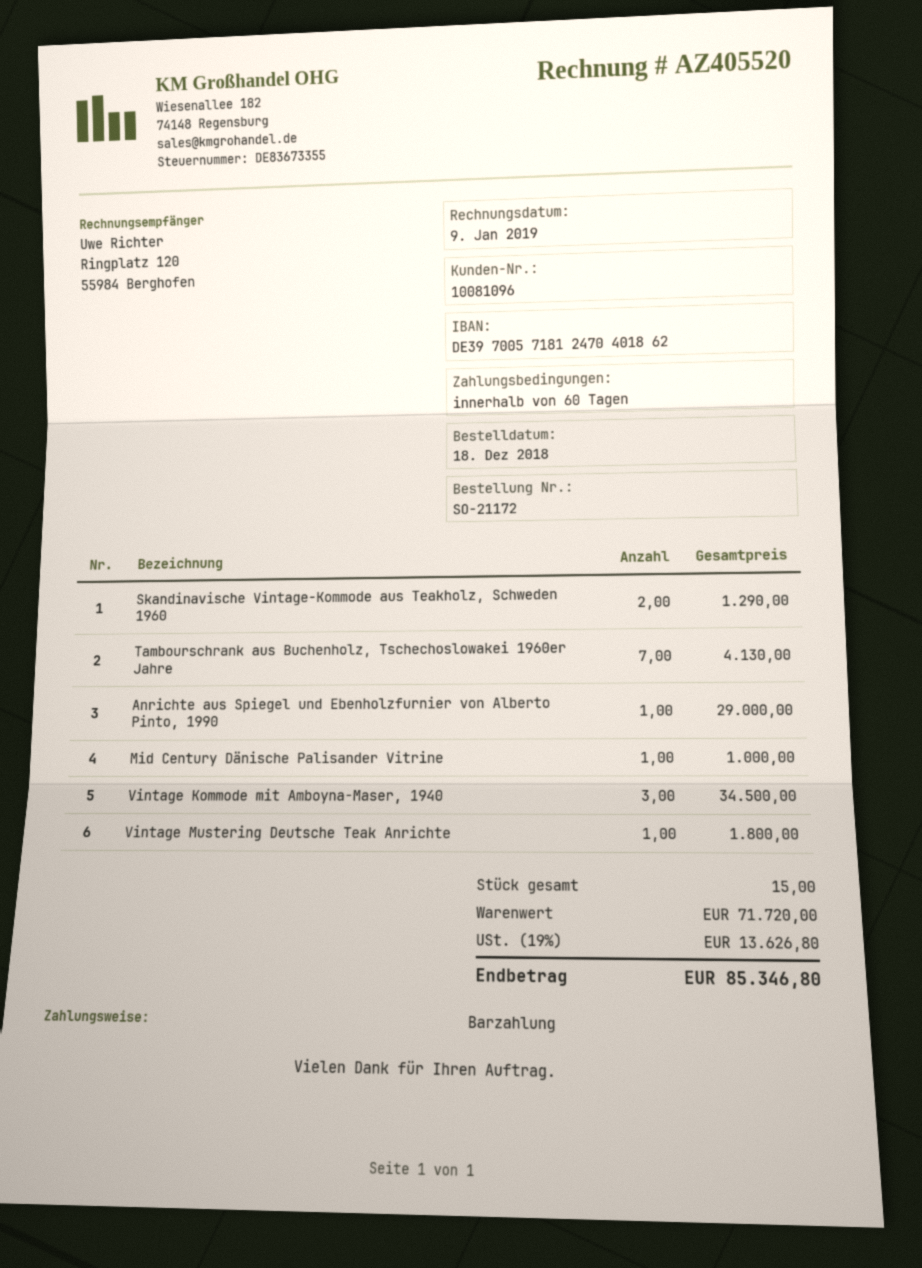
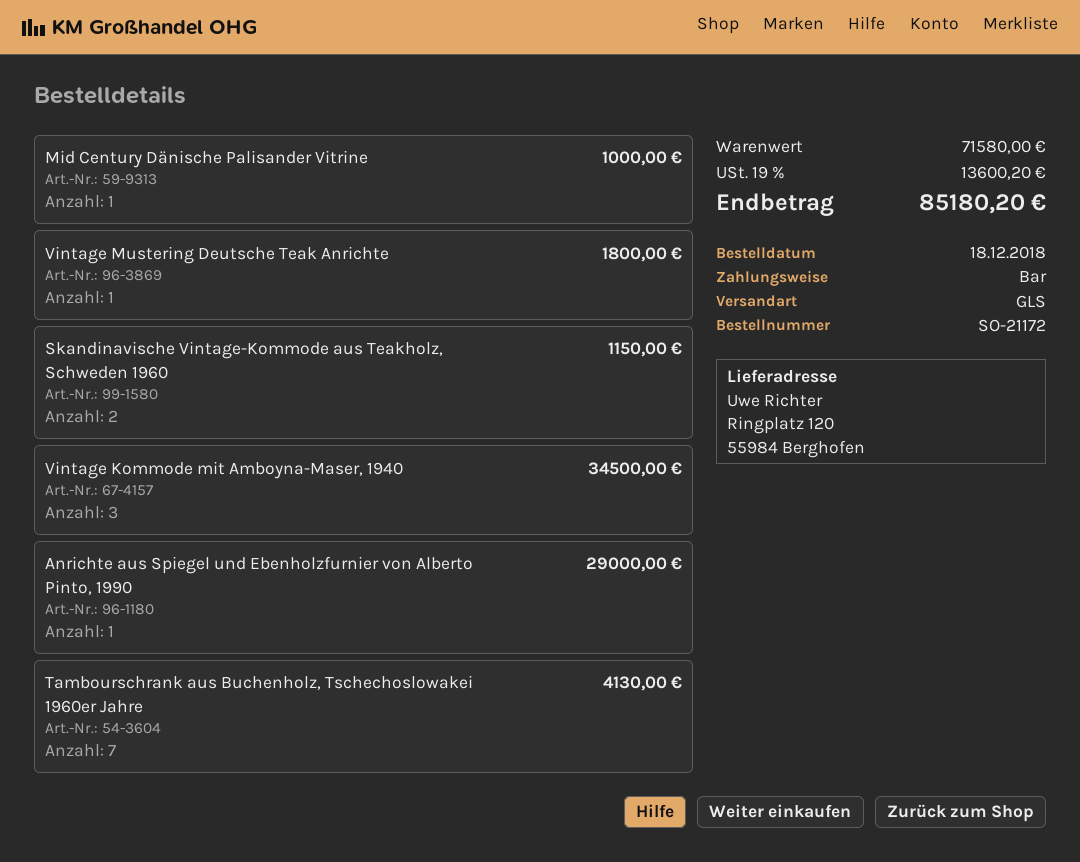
Skandinavische Vintage-Kommode aus Teakholz, Schweden 1960: 2 for 1290.00 -> 2 for 1150.00
subtotal: 71720.00 -> 71580.00
tax: 19% = 13626.80 -> 19% = 13600.20
total: 85346.80 -> 85180.20

